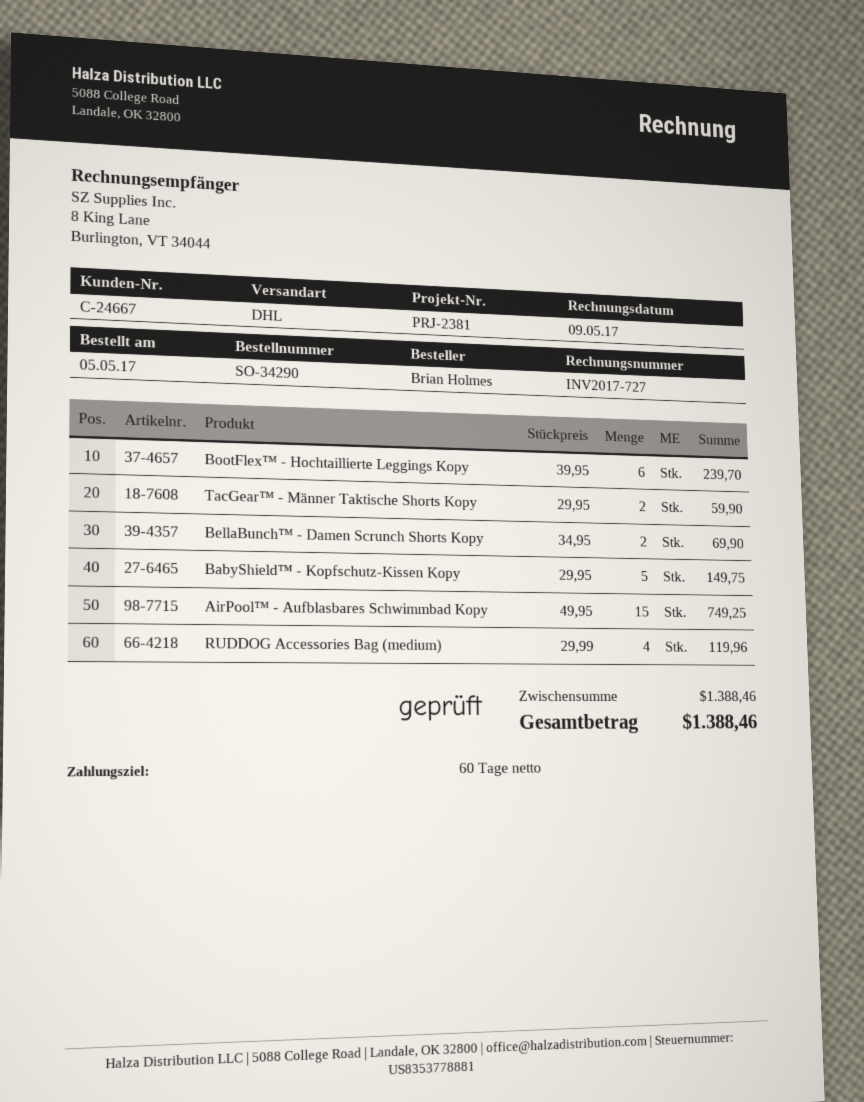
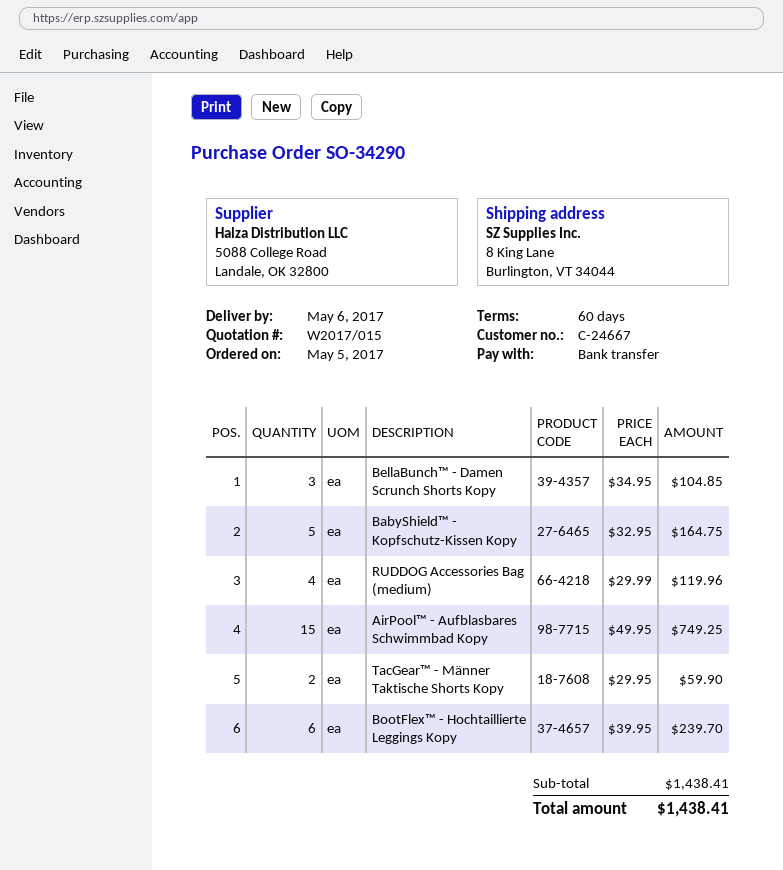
BellaBunch™ - Damen Scrunch Shorts Kopy: 2 x 34.95 = 69.90 -> 3 x 34.95 = 104.85
BabyShield™ - Kopfschutz-Kissen Kopy: 5 x 29.95 = 149.75 -> 5 x 32.95 = 164.75
subtotal: 1388.46 -> 1438.41
total: 1388.46 -> 1438.41

